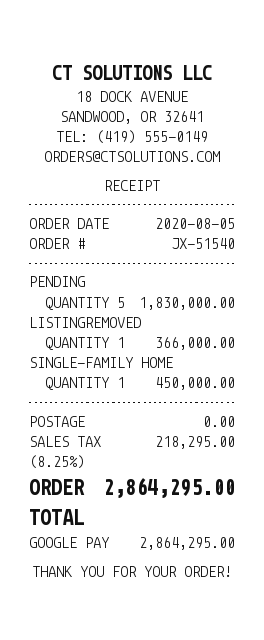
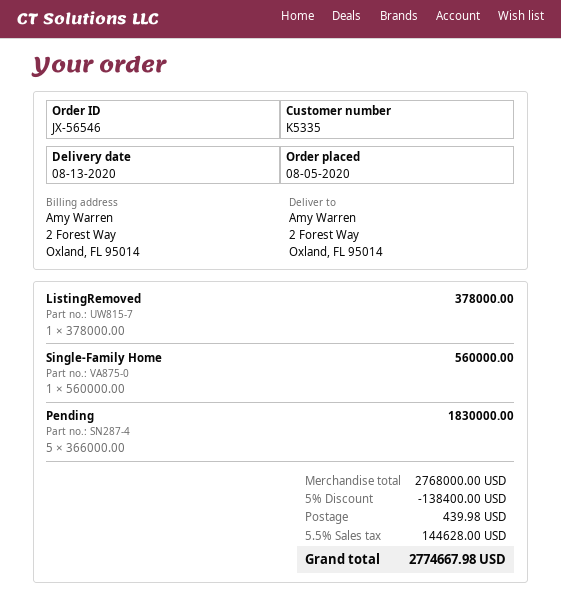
order number: JX-51540 -> JX-56546
LISTINGREMOVED: 1 for 366000.00 -> 1 for 378000.00
SINGLE-FAMILY HOME: 1 for 450000.00 -> 1 for 560000.00
discount: none -> 5% = 138400.00
shipping: 0.00 -> 439.98
tax: 8.25% = 218295.00 -> 5.5% = 144628.00
total: 2864295.00 -> 2774667.98

